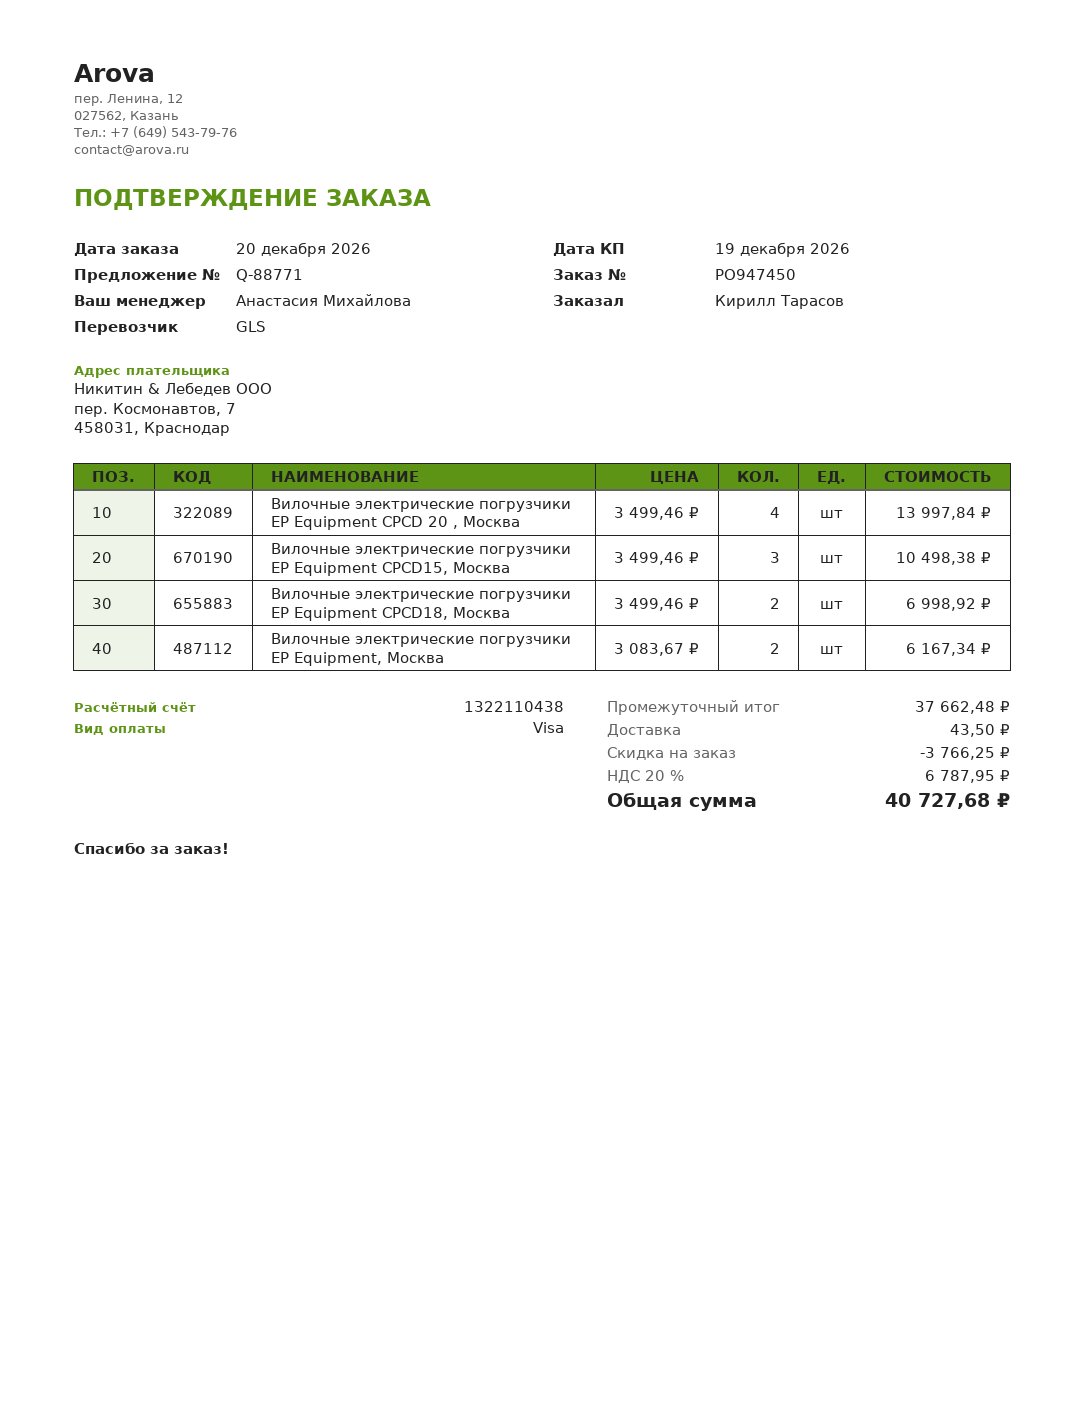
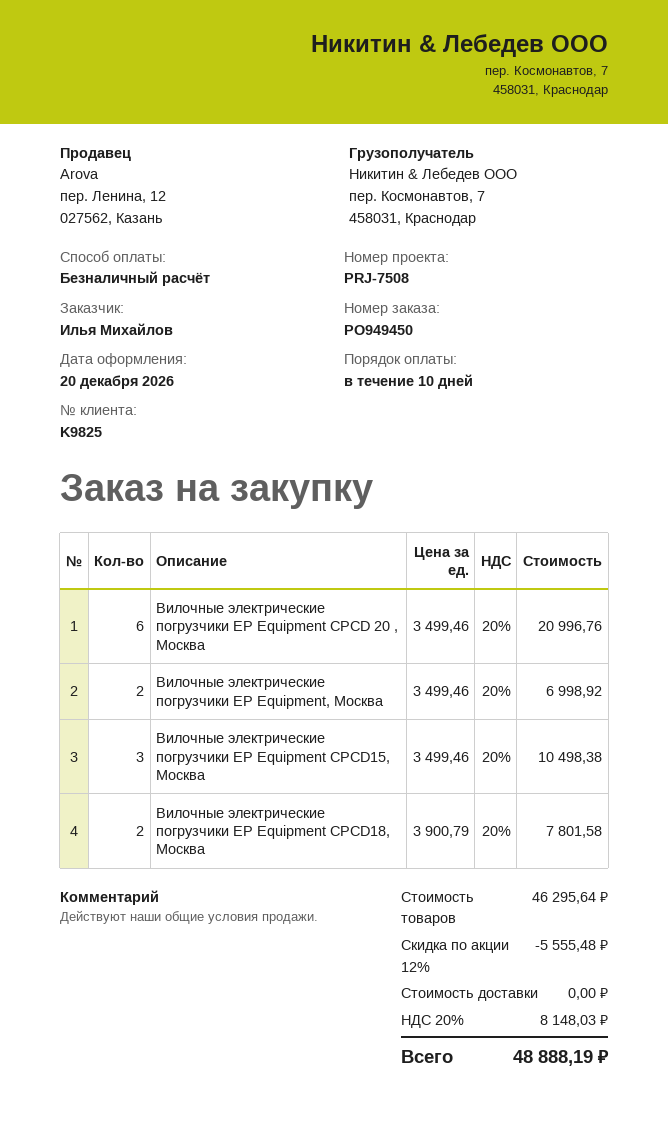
order number: PO947450 -> PO949450
ordered by: Кирилл Тарасов -> Илья Михайлов
payment method: Visa -> bank transfer
Вилочные электрические погрузчики EP Equipment CPCD 20 , Москва: 4 x 3499.46 = 13997.84 -> 6 x 3499.46 = 20996.76
Вилочные электрические погрузчики EP Equipment CPCD18, Москва: 2 x 3499.46 = 6998.92 -> 2 x 3900.79 = 7801.58
Вилочные электрические погрузчики EP Equipment, Москва: 2 x 3083.67 = 6167.34 -> 2 x 3499.46 = 6998.92
subtotal: 37662.48 -> 46295.64
discount: 3766.25 -> 5555.48
shipping: 43.50 -> 0.00
tax: 20% = 6787.95 -> 20% = 8148.03
total: 40727.68 -> 48888.19

